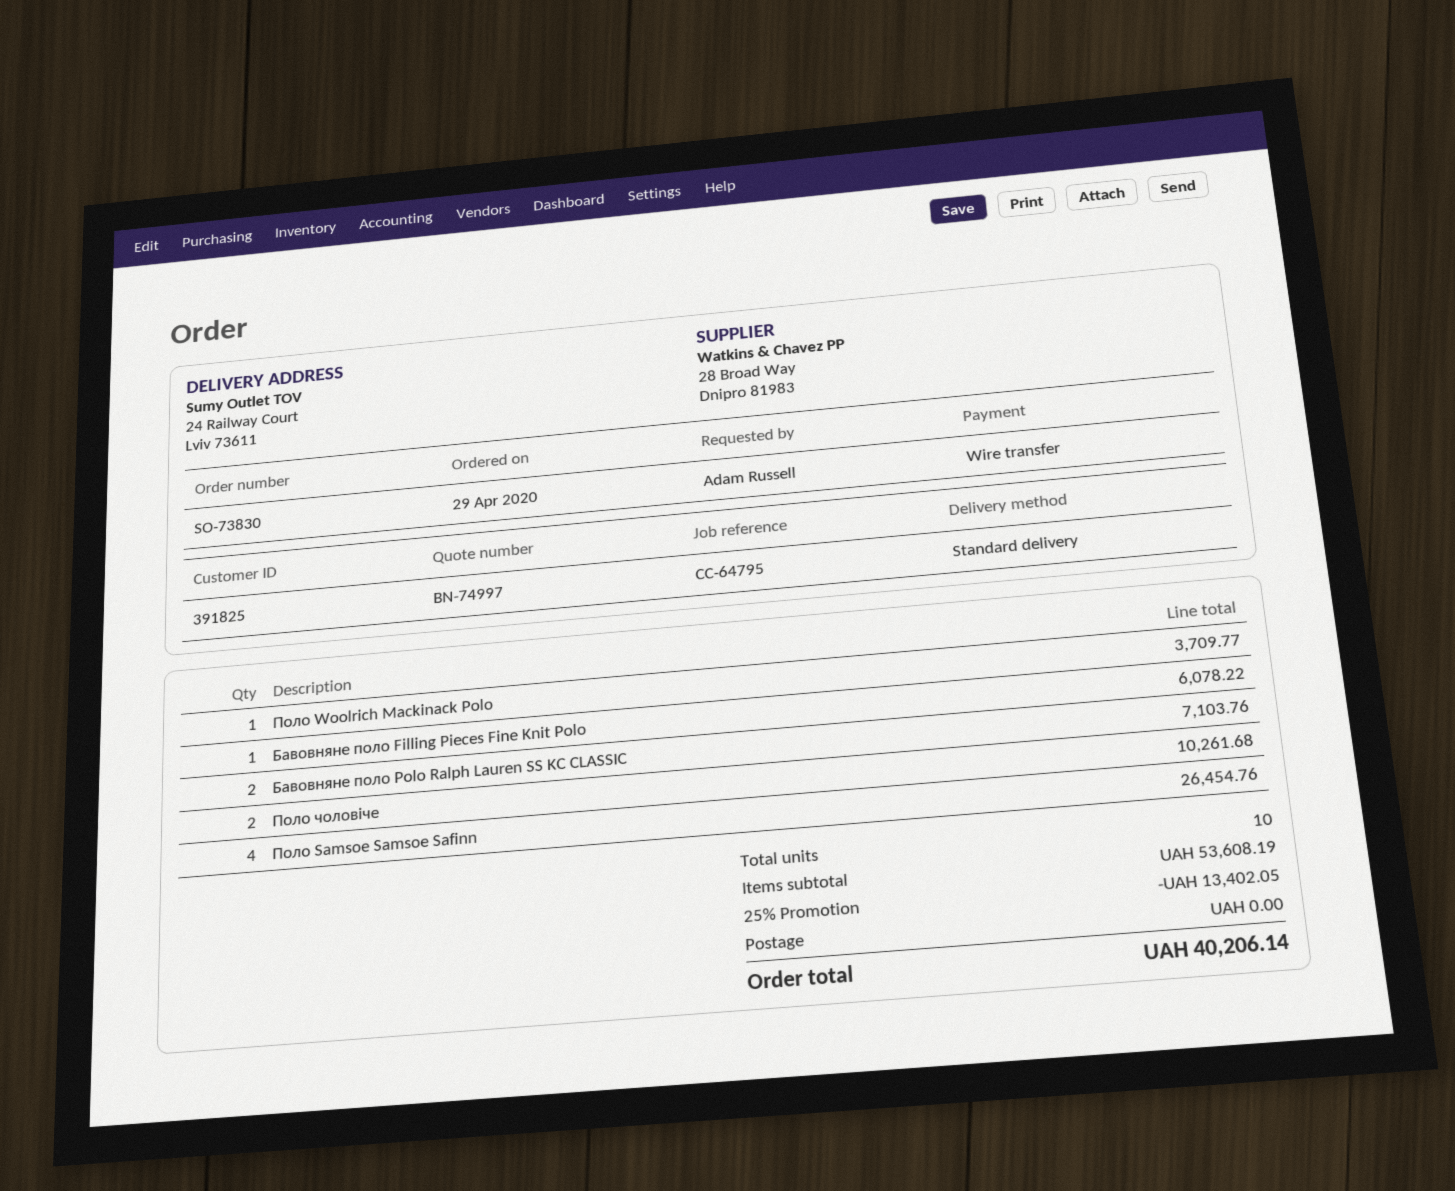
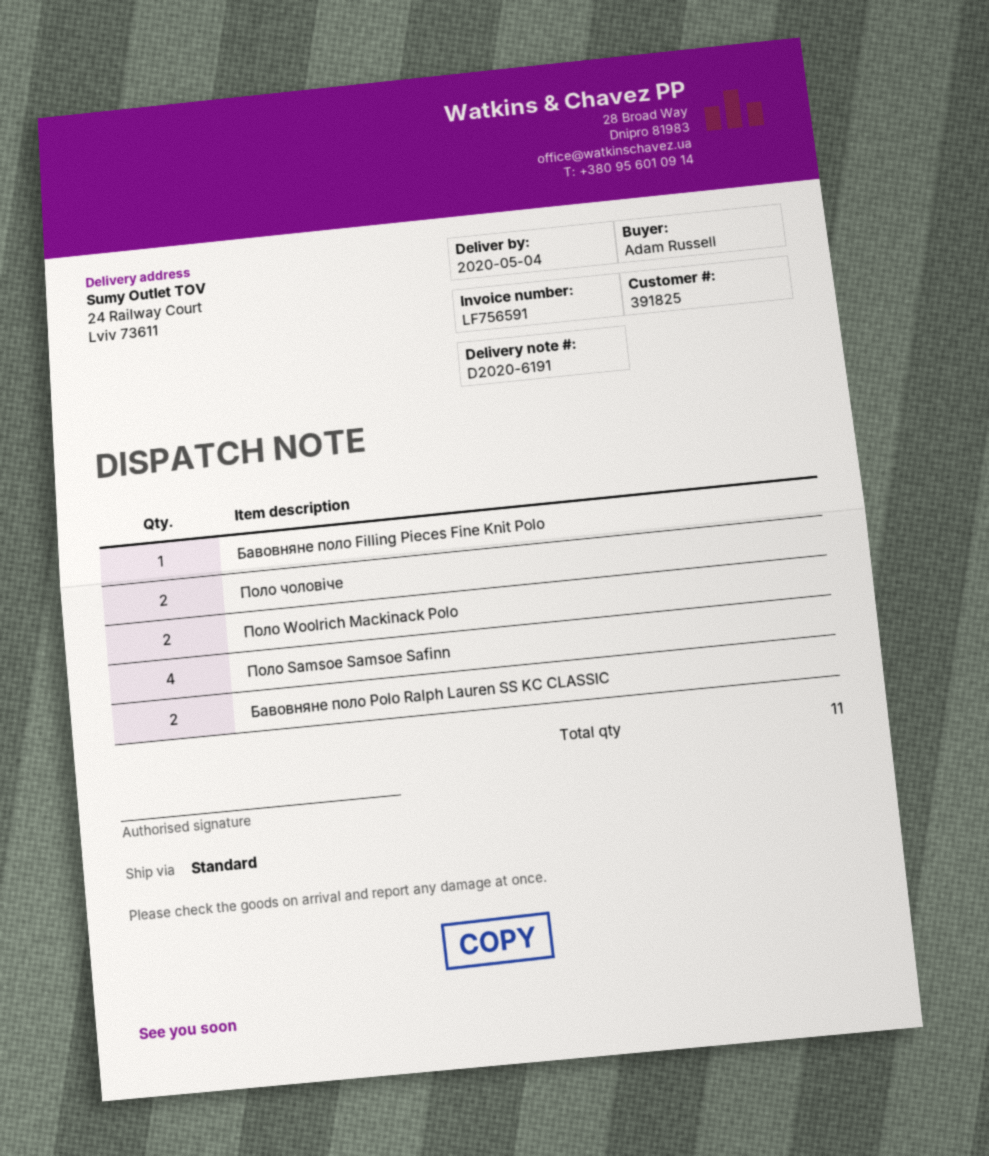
Поло Woolrich Mackinack Polo: 1 -> 2
total quantity: 10 -> 11

